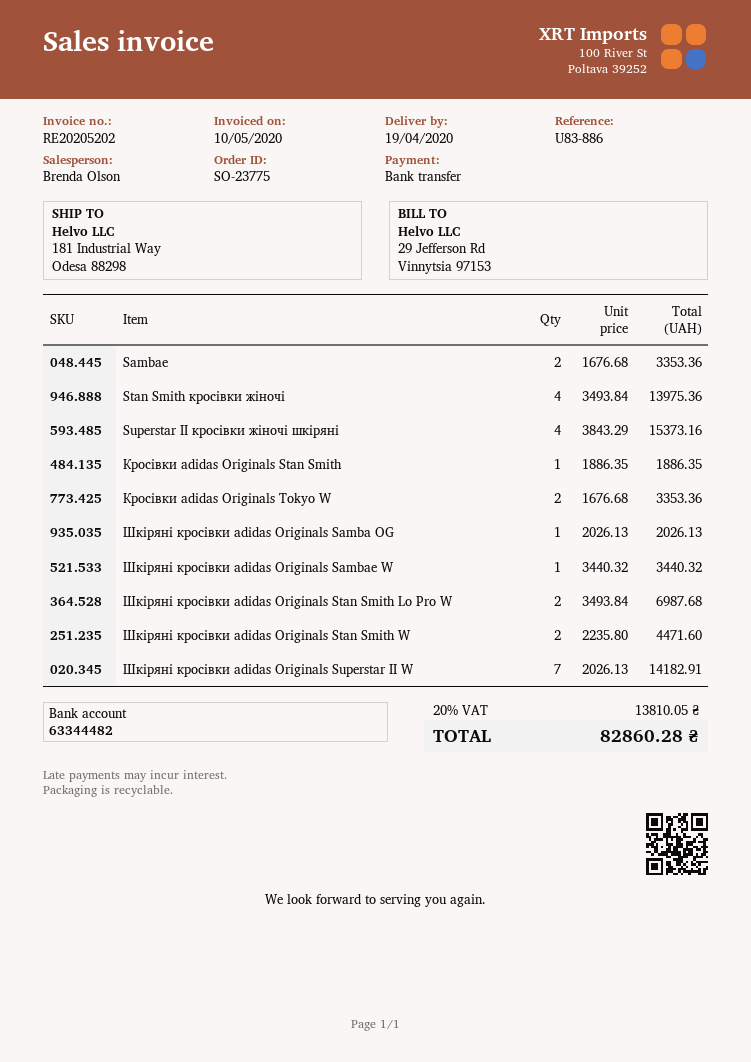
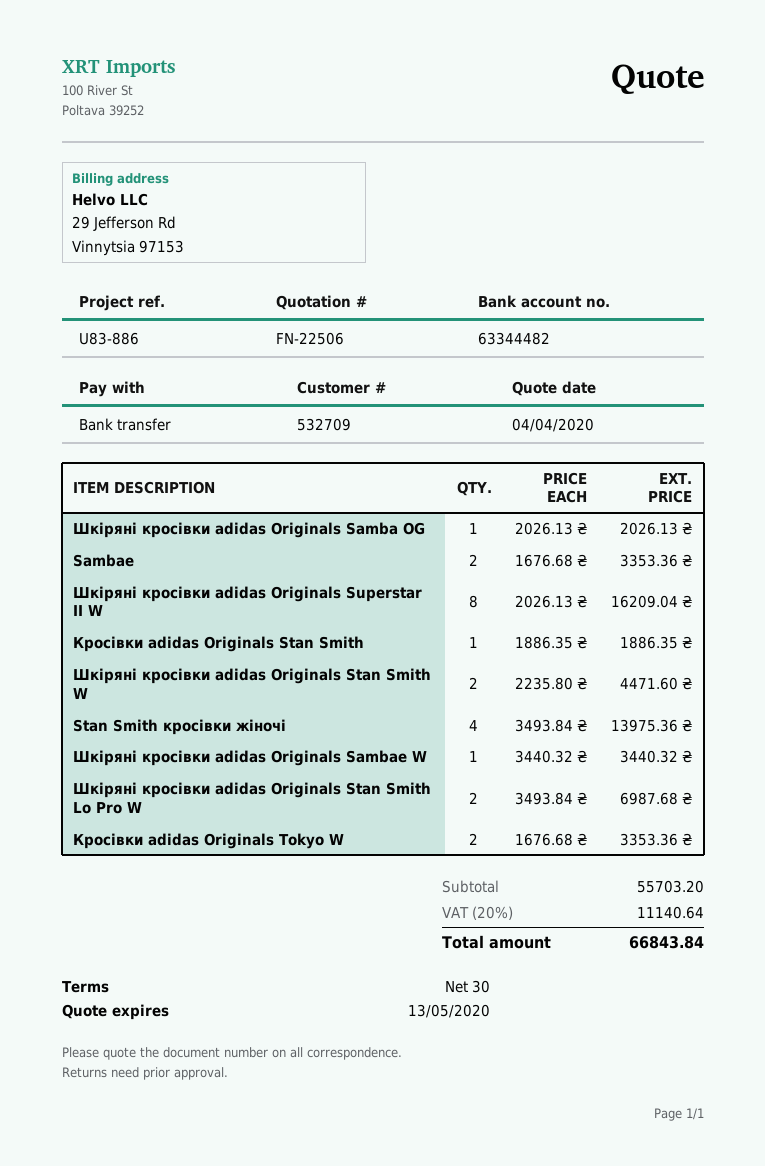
Superstar II кросівки жіночі шкіряні: 4 x 3843.29 = 15373.16 -> none
Шкіряні кросівки adidas Originals Superstar II W: 7 x 2026.13 = 14182.91 -> 8 x 2026.13 = 16209.04
tax: 20% = 13810.05 -> 20% = 11140.64
total: 82860.28 -> 66843.84

